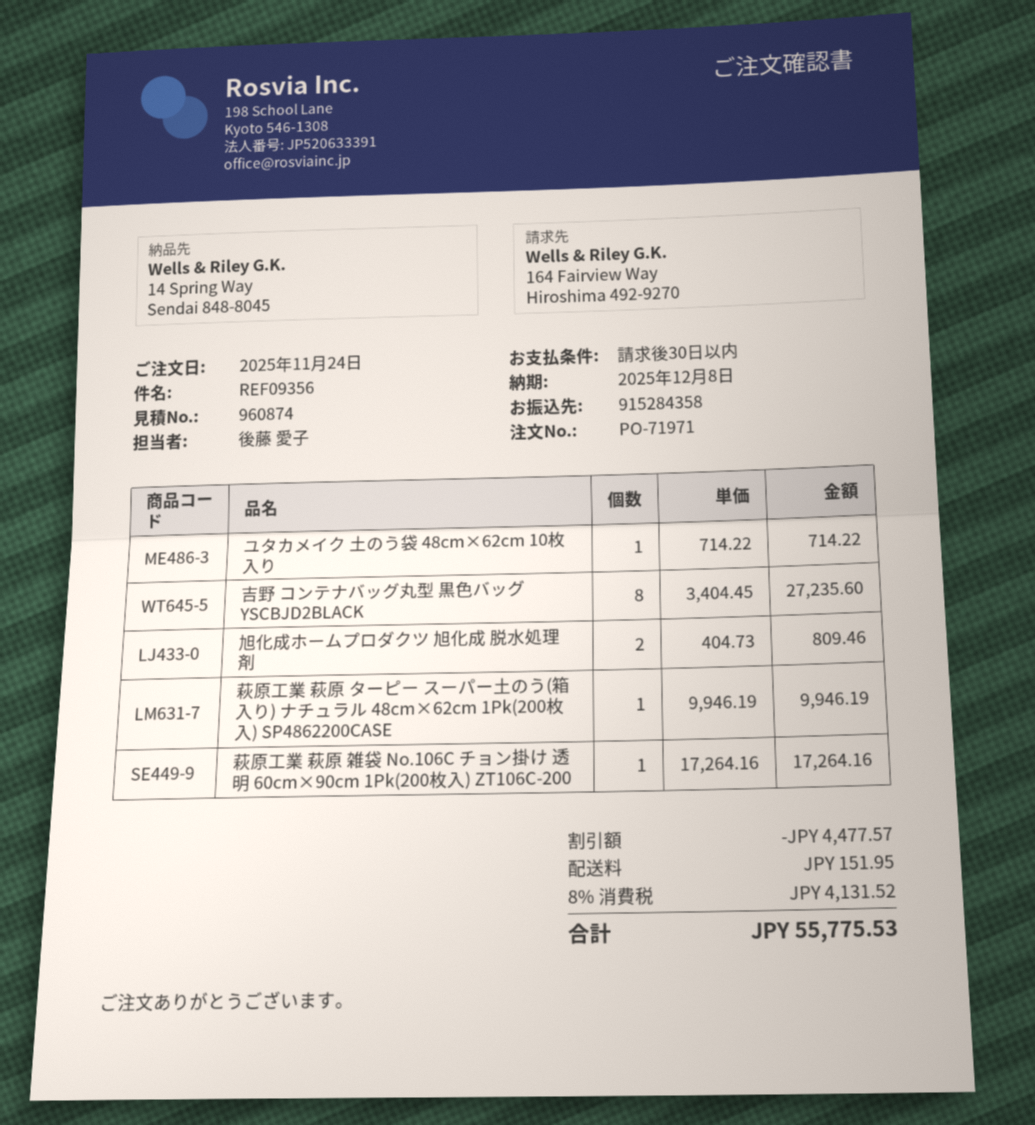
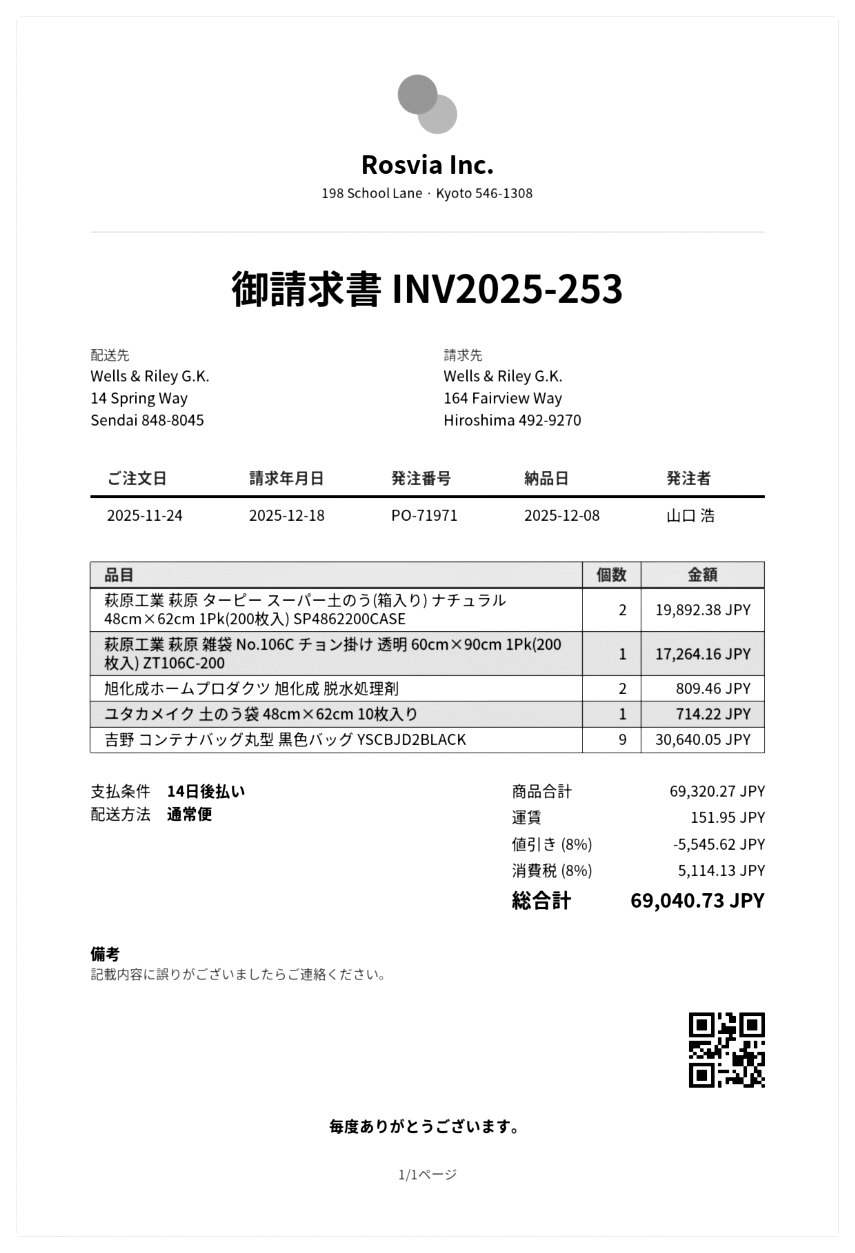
payment terms: 30 days -> 14 days
吉野 コンテナバッグ丸型 黒色バッグ YSCBJD2BLACK: 8 for 27235.60 -> 9 for 30640.05
萩原工業 萩原 ターピー スーパー土のう(箱入り) ナチュラル 48cm×62cm 1Pk(200枚入) SP4862200CASE: 1 for 9946.19 -> 2 for 19892.38
discount: 4477.57 -> 5545.62
tax: 8% = 4131.52 -> 8% = 5114.13
total: 55775.53 -> 69040.73

